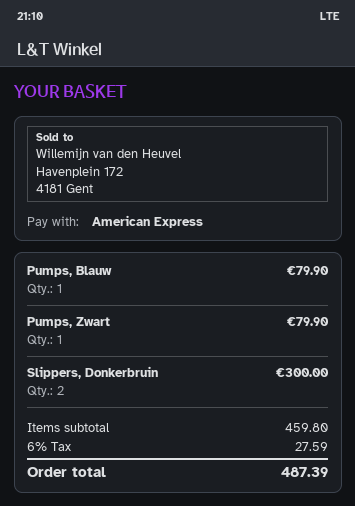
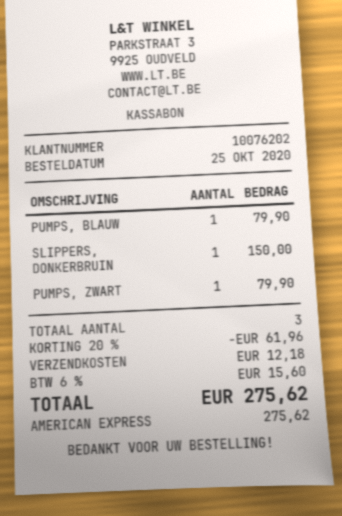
Slippers, Donkerbruin: 2 for 300.00 -> 1 for 150.00
discount: none -> 20% = 61.96
shipping: none -> 12.18
tax: 6% = 27.59 -> 6% = 15.60
total: 487.39 -> 275.62

